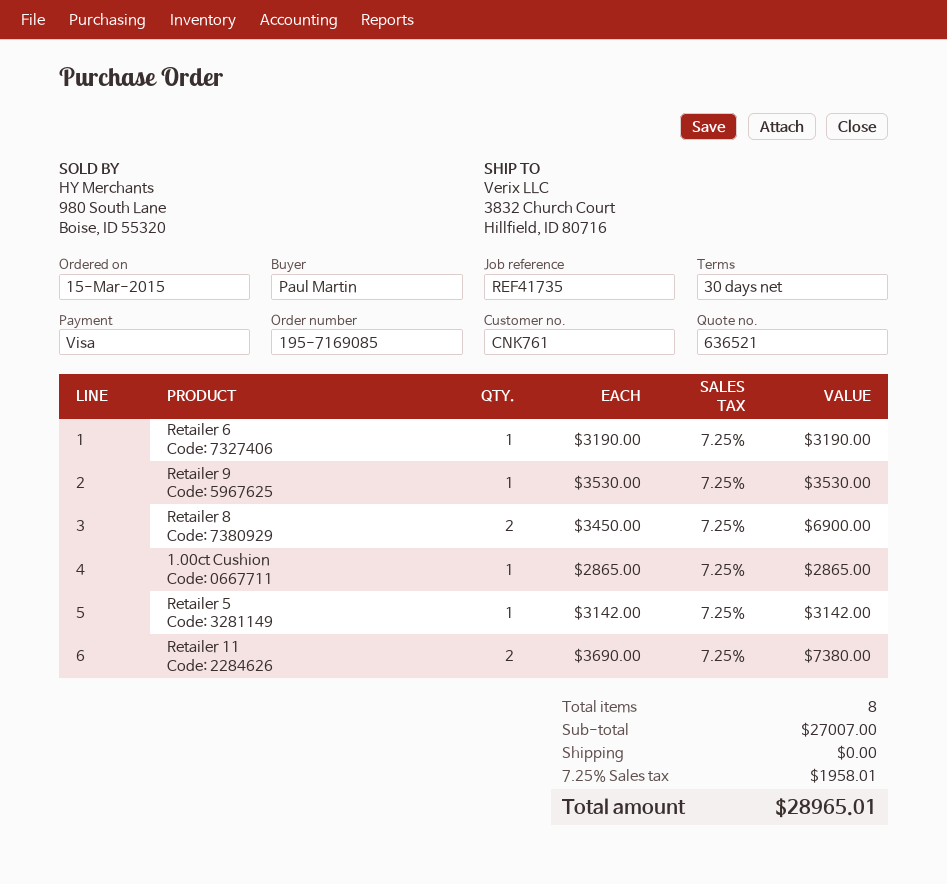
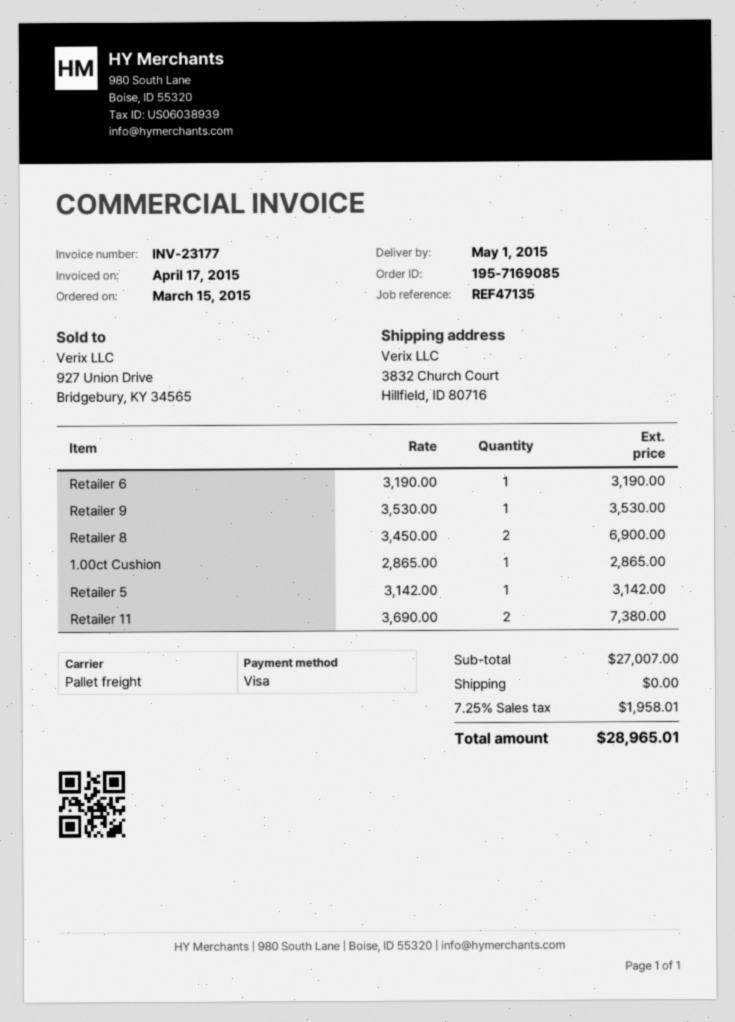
reference: REF41735 -> REF47135

